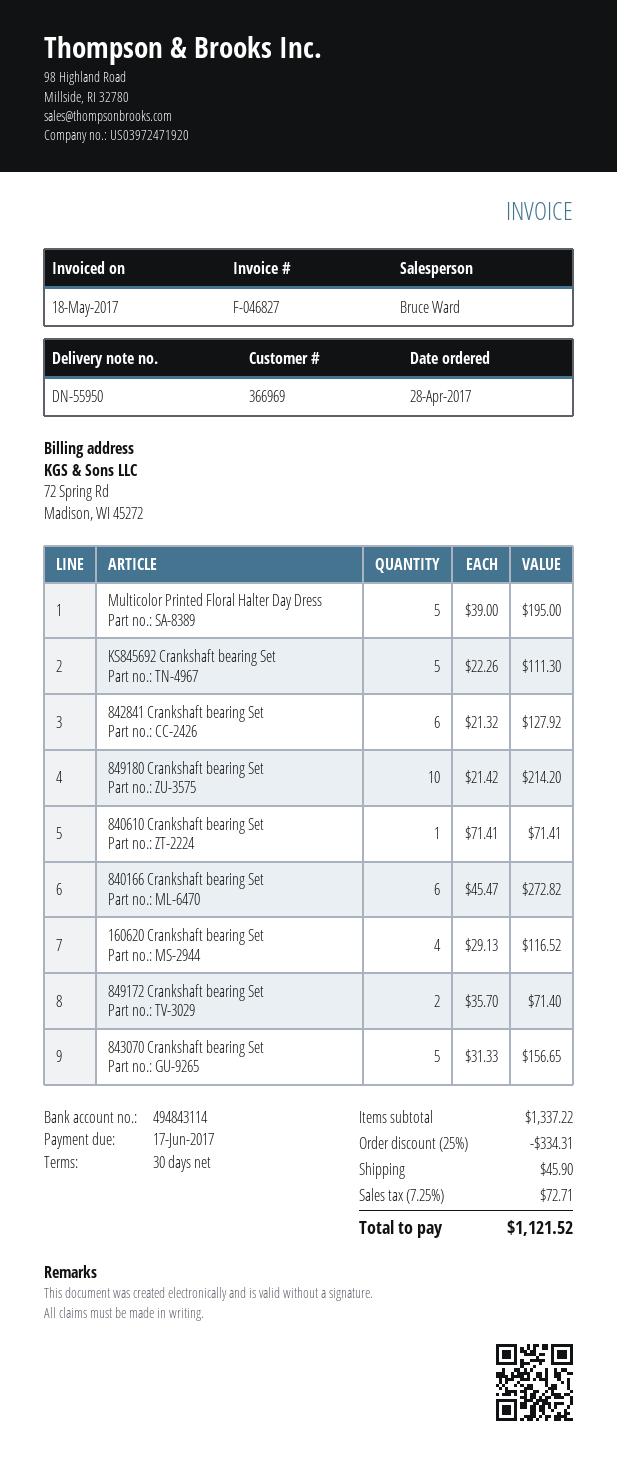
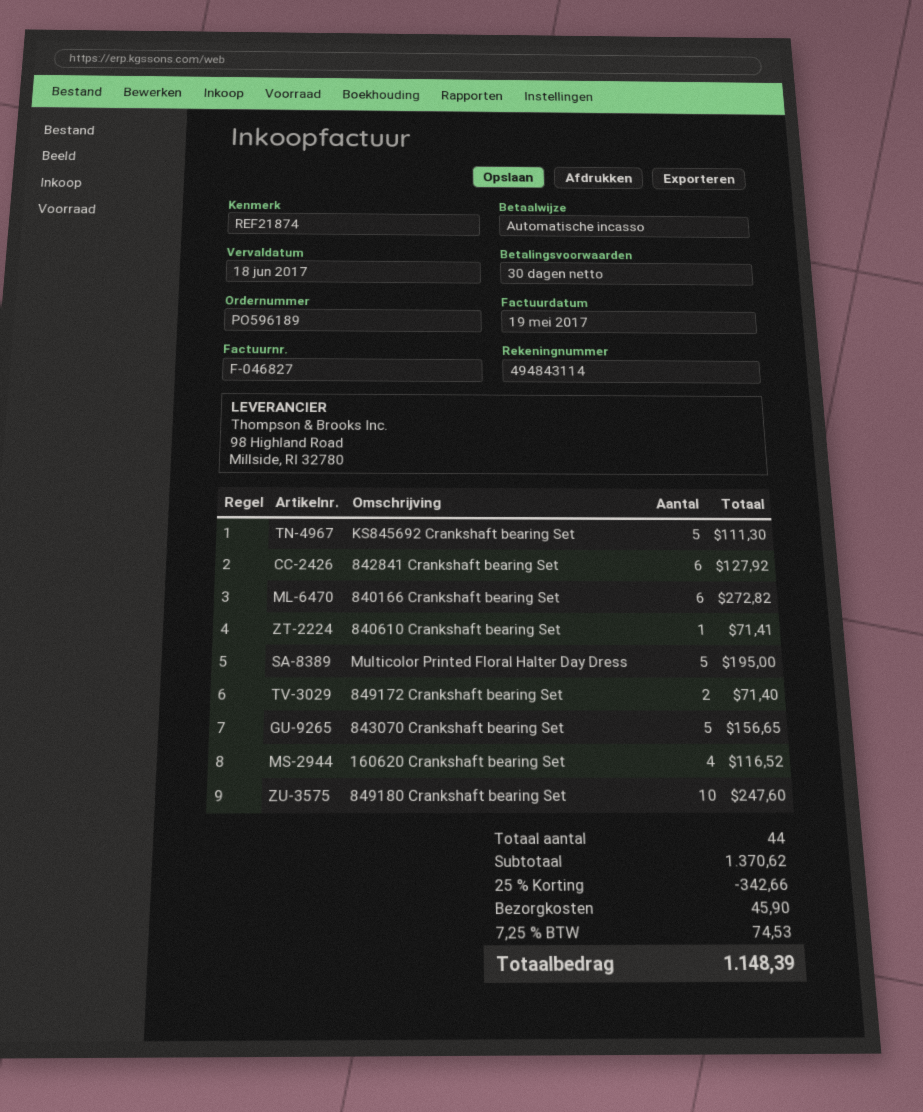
invoice date: 2017-05-18 -> 2017-05-19
due date: 2017-06-17 -> 2017-06-18
849180 Crankshaft bearing Set: 10 for 214.20 -> 10 for 247.60
subtotal: 1337.22 -> 1370.62
discount: 25% = 334.31 -> 25% = 342.66
tax: 7.25% = 72.71 -> 7.25% = 74.53
total: 1121.52 -> 1148.39

